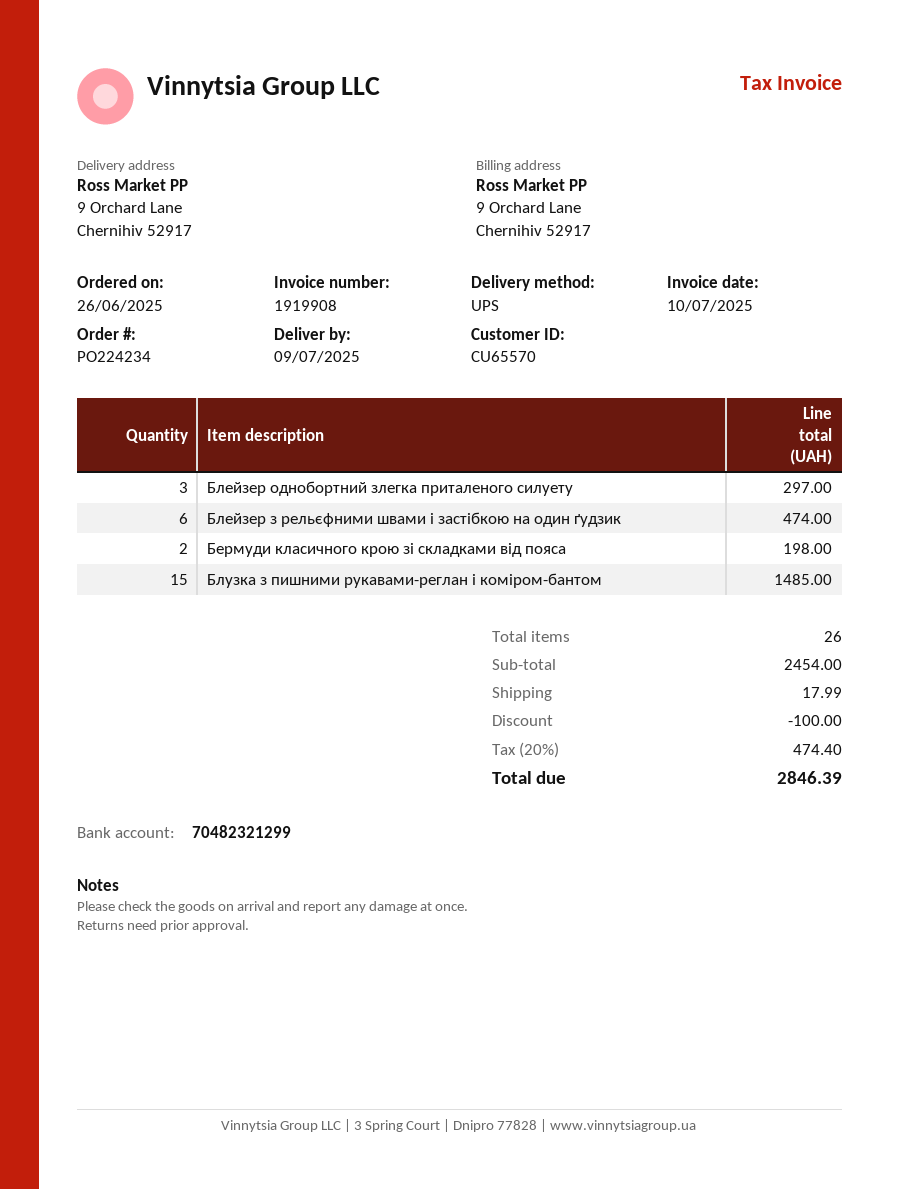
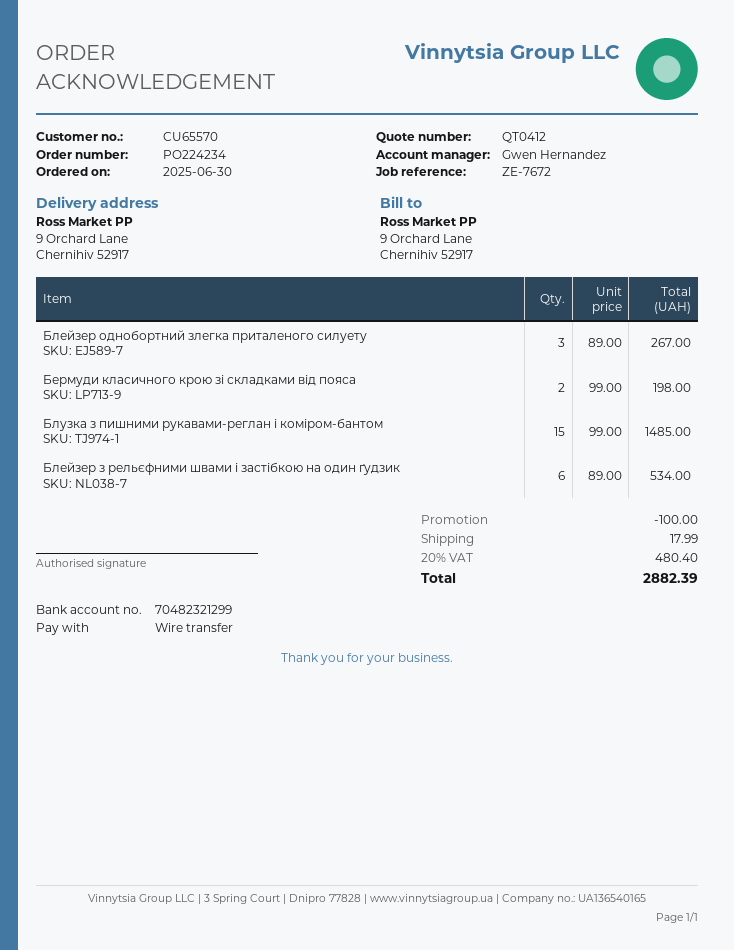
order date: 2025-06-26 -> 2025-06-30
Блейзер однобортний злегка приталеного силуету: 3 for 297.00 -> 3 for 267.00
Блейзер з рельєфними швами і застібкою на один ґудзик: 6 for 474.00 -> 6 for 534.00
tax: 20% = 474.40 -> 20% = 480.40
total: 2846.39 -> 2882.39

